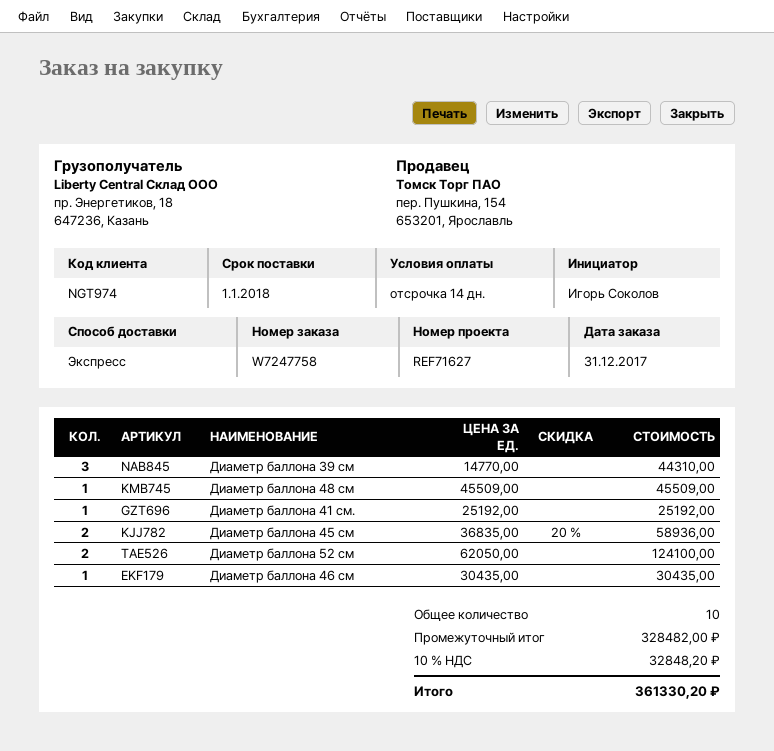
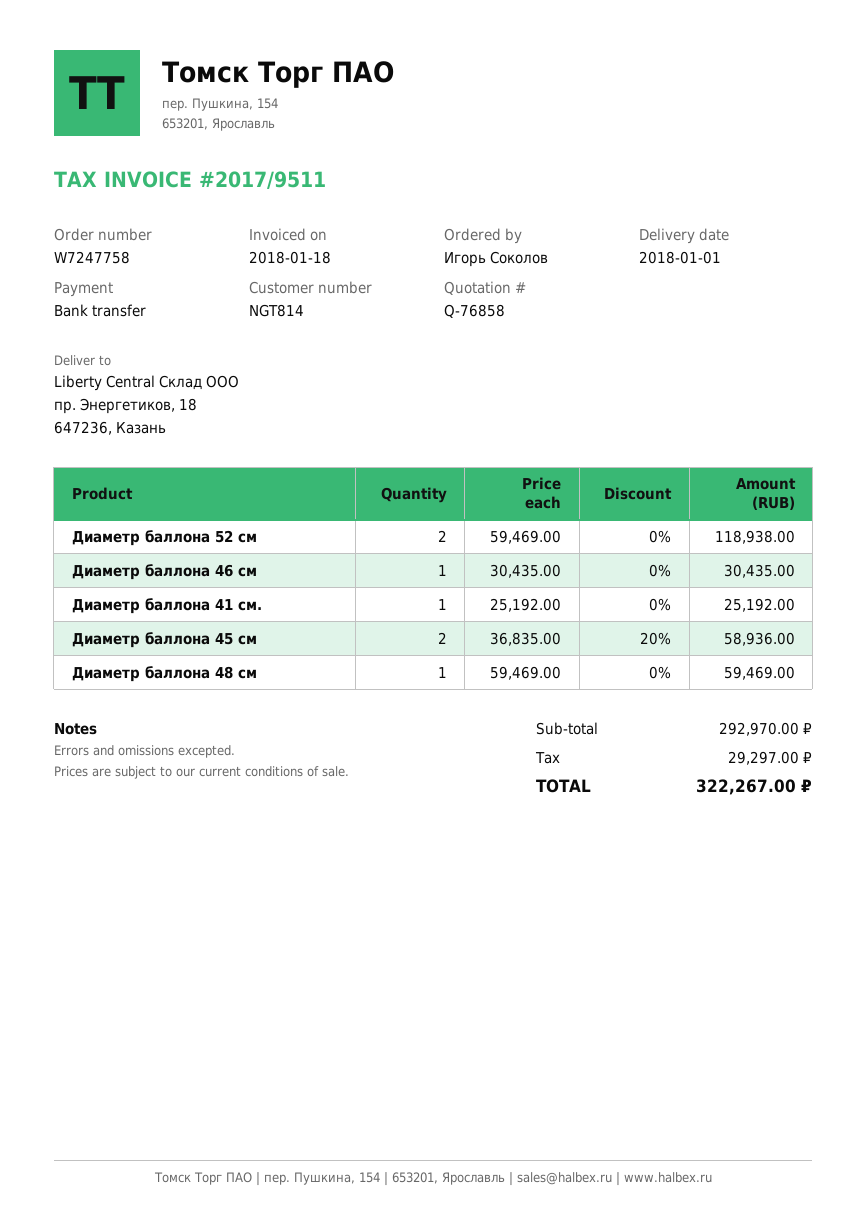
customer number: NGT974 -> NGT814
Диаметр баллона 39 см: 3 x 14770.00 = 44310.00 -> none
Диаметр баллона 48 см: 1 x 45509.00 = 45509.00 -> 1 x 59469.00 = 59469.00
Диаметр баллона 52 см: 2 x 62050.00 = 124100.00 -> 2 x 59469.00 = 118938.00
subtotal: 328482.00 -> 292970.00
tax: 32848.20 -> 29297.00
total: 361330.20 -> 322267.00

